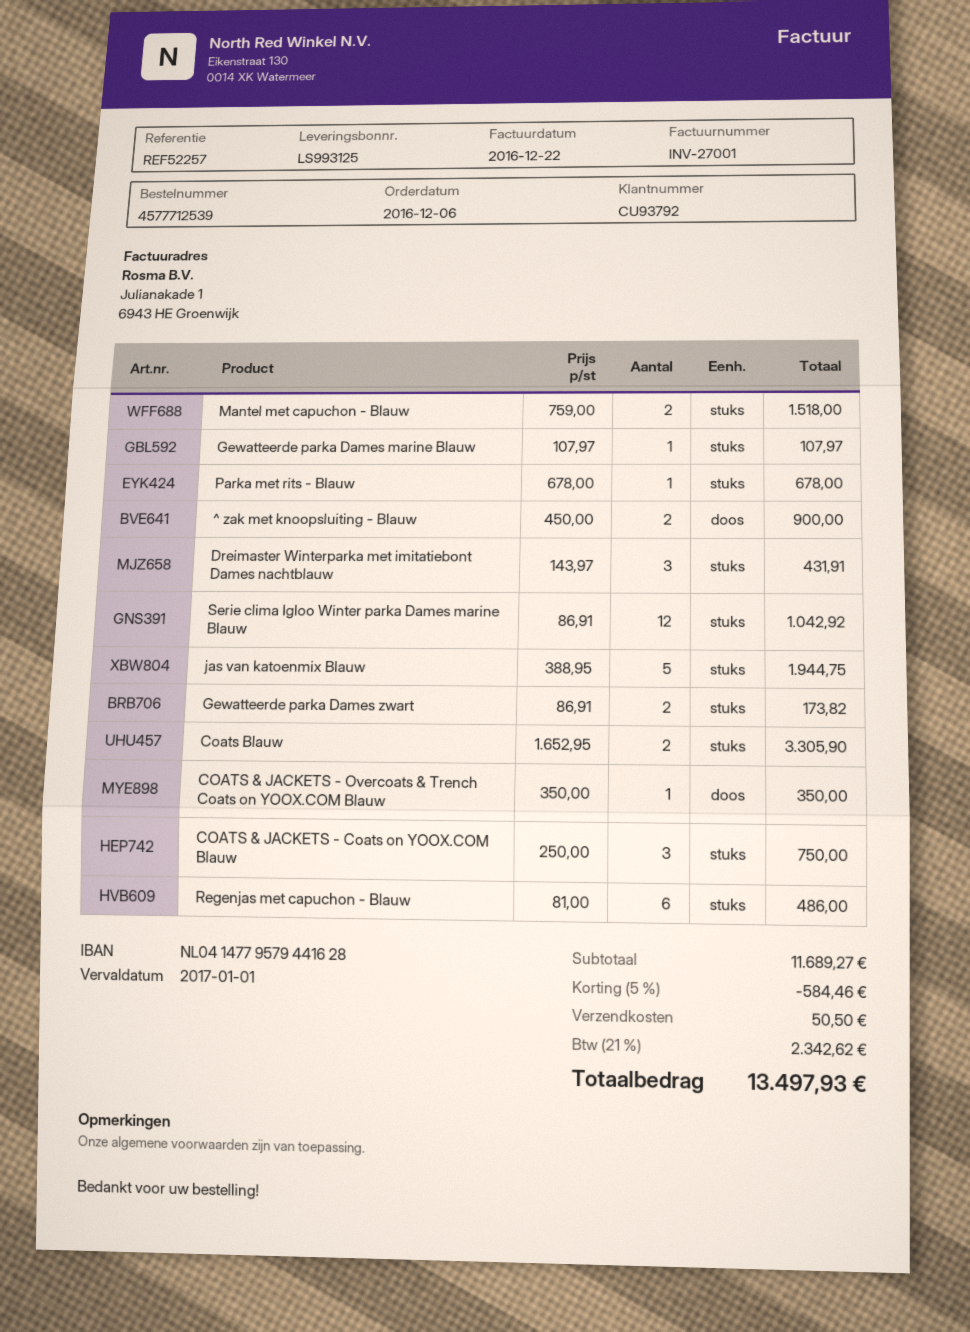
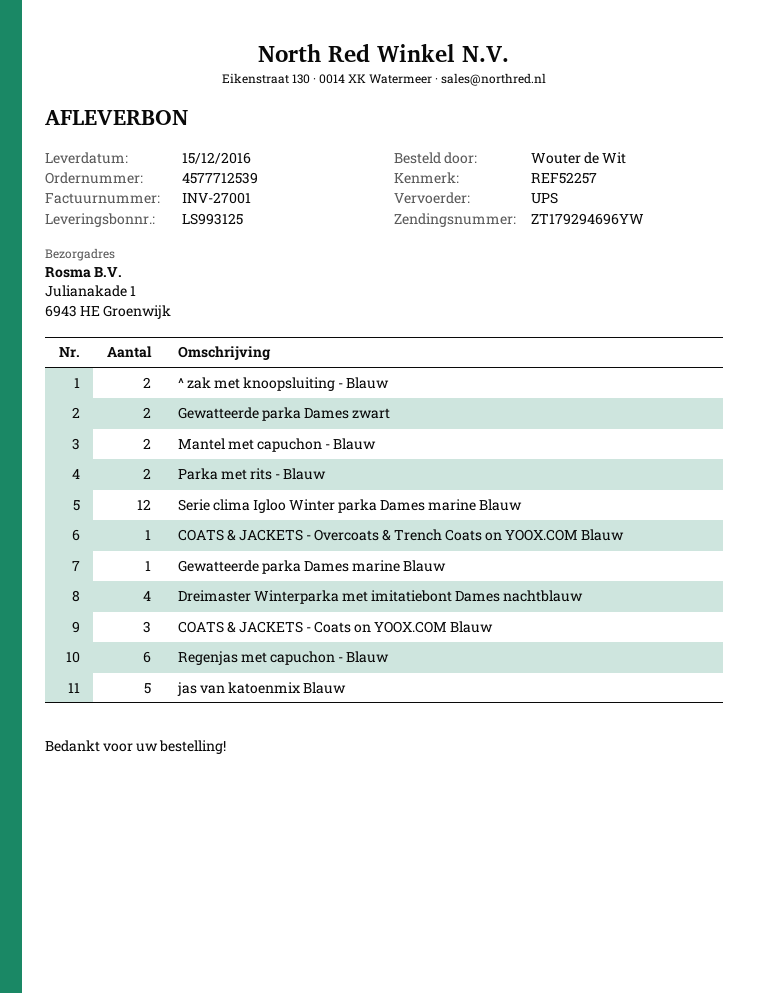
Parka met rits - Blauw: 1 -> 2
Dreimaster Winterparka met imitatiebont Dames nachtblauw: 3 -> 4
Coats Blauw: 2 -> none

